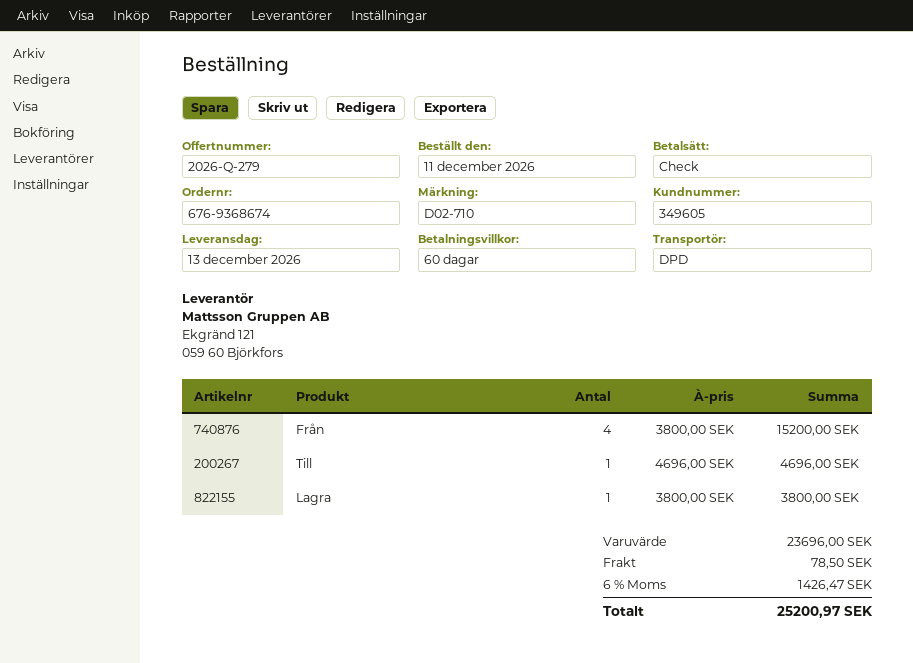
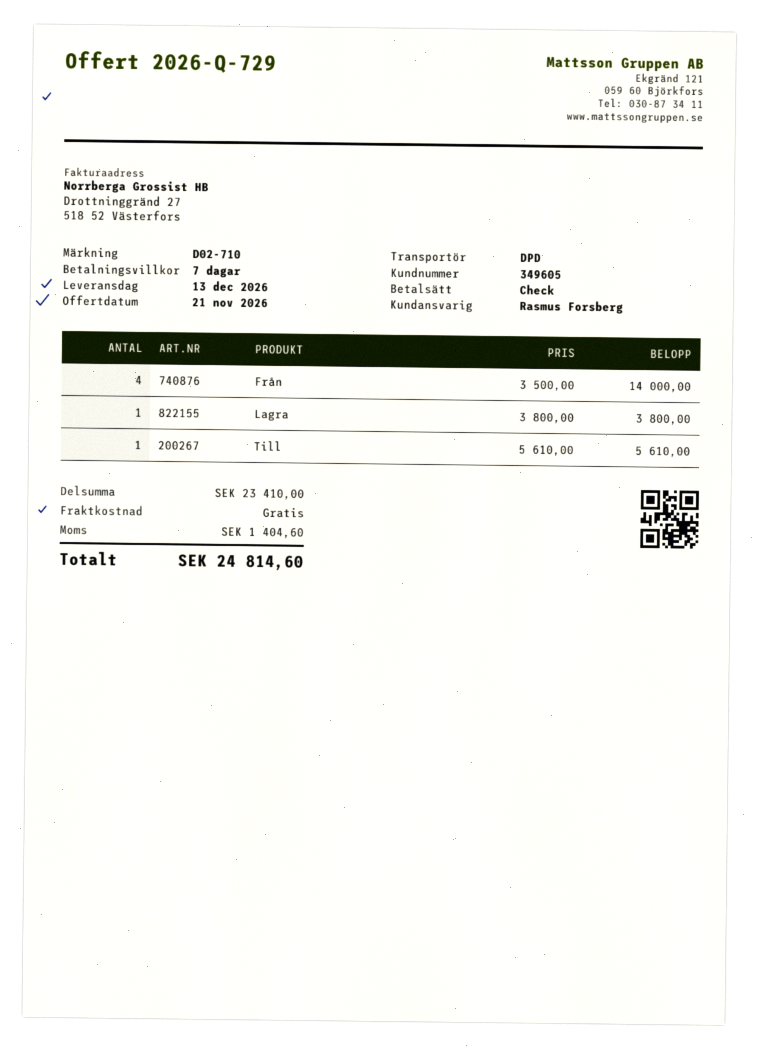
quote number: 2026-Q-279 -> 2026-Q-729
payment terms: 60 days -> 7 days
Från: 4 x 3800.00 = 15200.00 -> 4 x 3500.00 = 14000.00
Till: 1 x 4696.00 = 4696.00 -> 1 x 5610.00 = 5610.00
subtotal: 23696.00 -> 23410.00
shipping: 78.50 -> 0.00
tax: 1426.47 -> 1404.60
total: 25200.97 -> 24814.60

